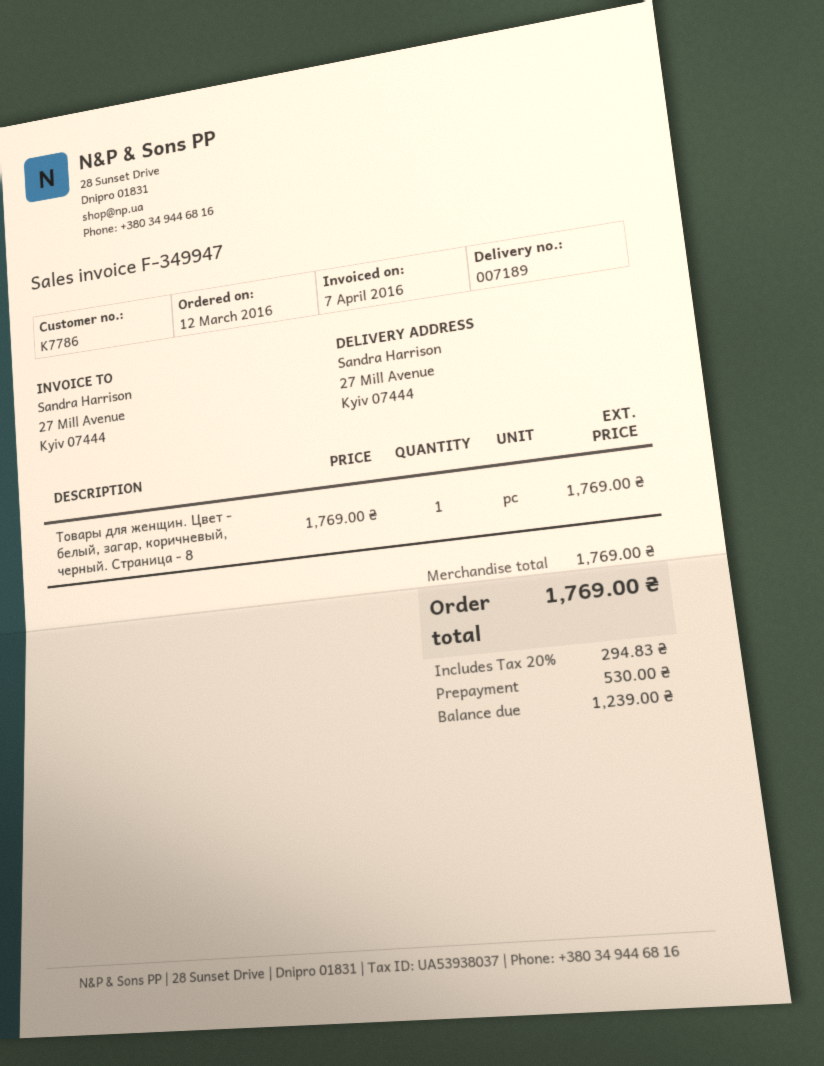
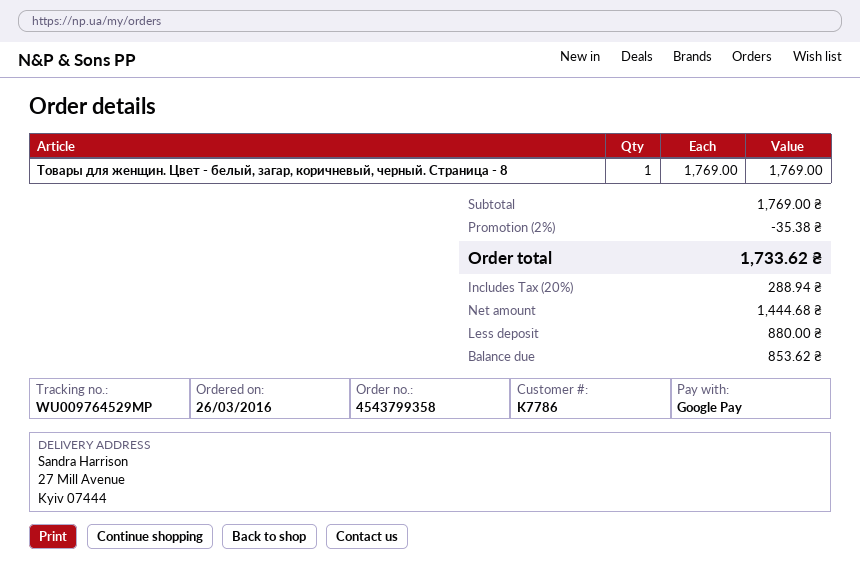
order date: 2016-03-12 -> 2016-03-26
discount: none -> 2% = 35.38
tax: 20% = 294.83 -> 20% = 288.94
total: 1769.00 -> 1733.62
deposit: 530.00 -> 880.00
balance: 1239.00 -> 853.62

